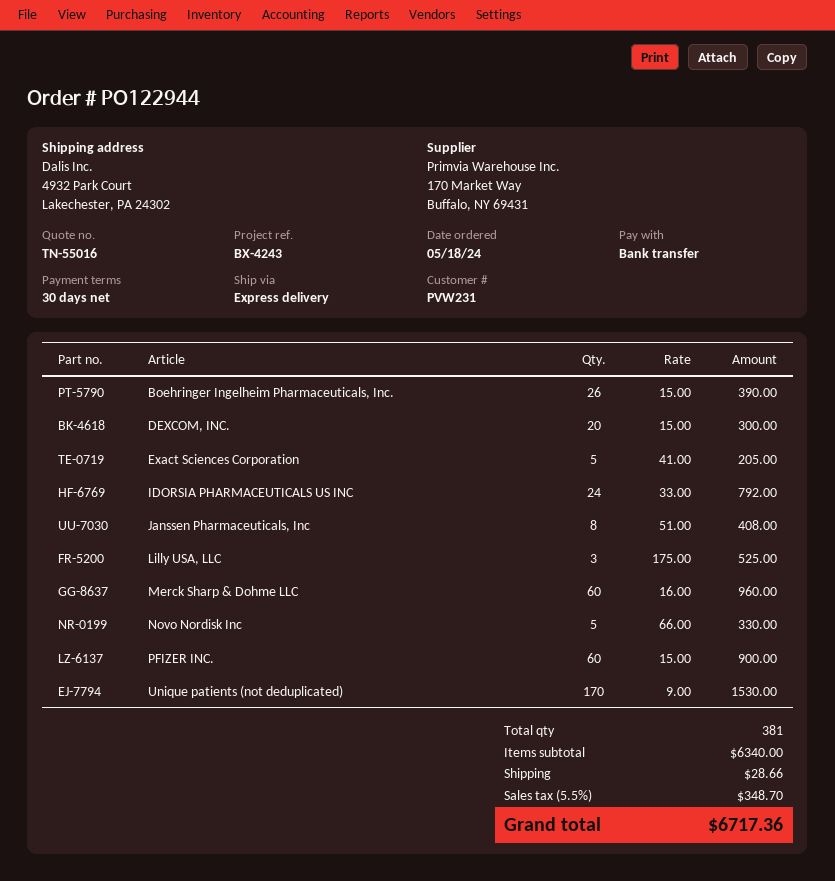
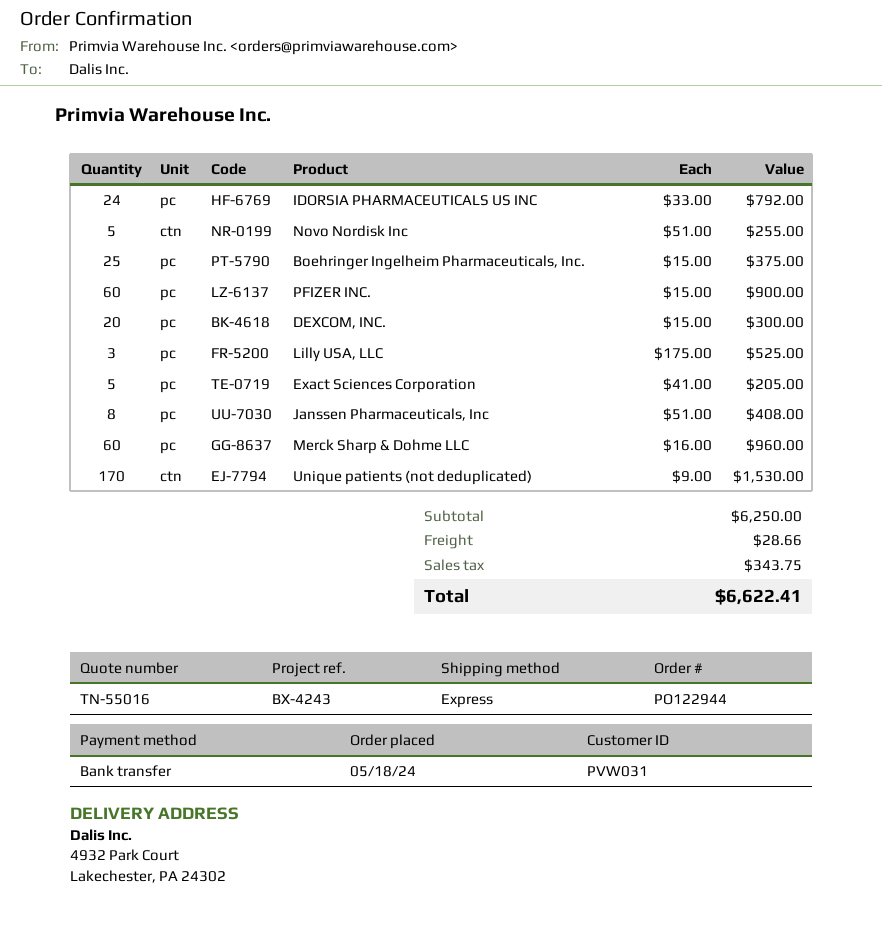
customer number: PVW231 -> PVW031
Boehringer Ingelheim Pharmaceuticals, Inc.: 26 x 15.00 = 390.00 -> 25 x 15.00 = 375.00
Novo Nordisk Inc: 5 x 66.00 = 330.00 -> 5 x 51.00 = 255.00
subtotal: 6340.00 -> 6250.00
tax: 348.70 -> 343.75
total: 6717.36 -> 6622.41

